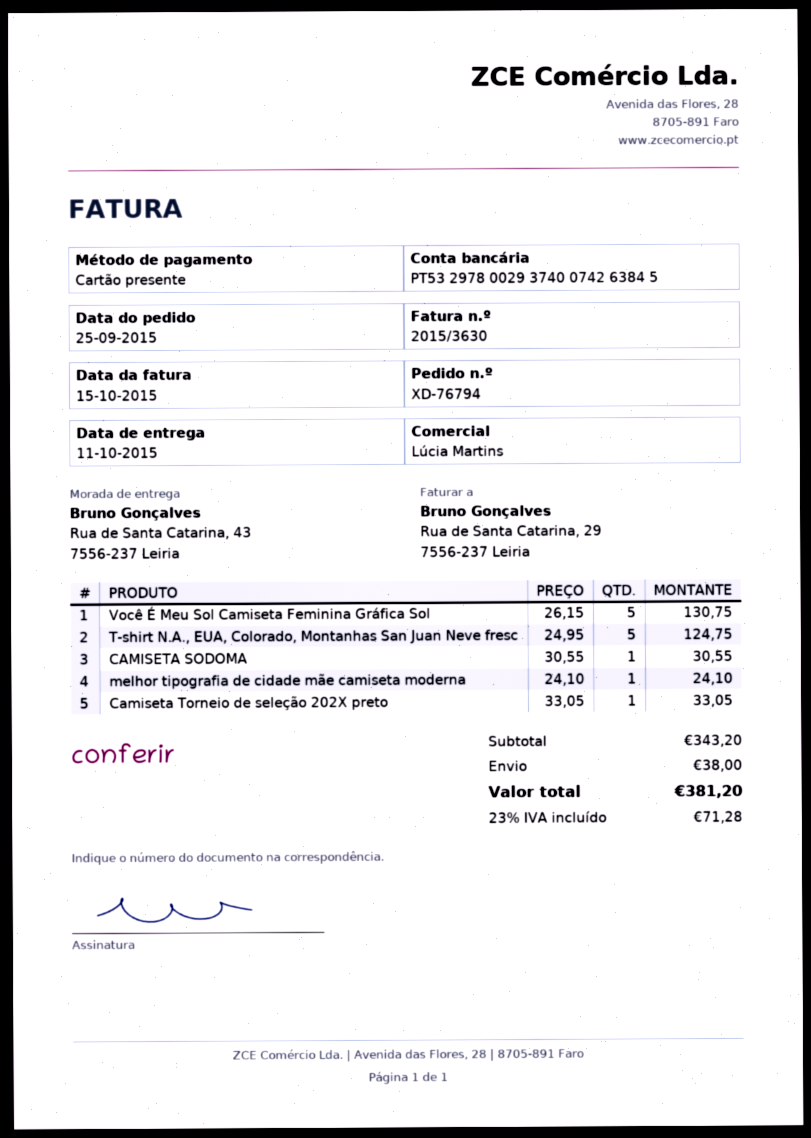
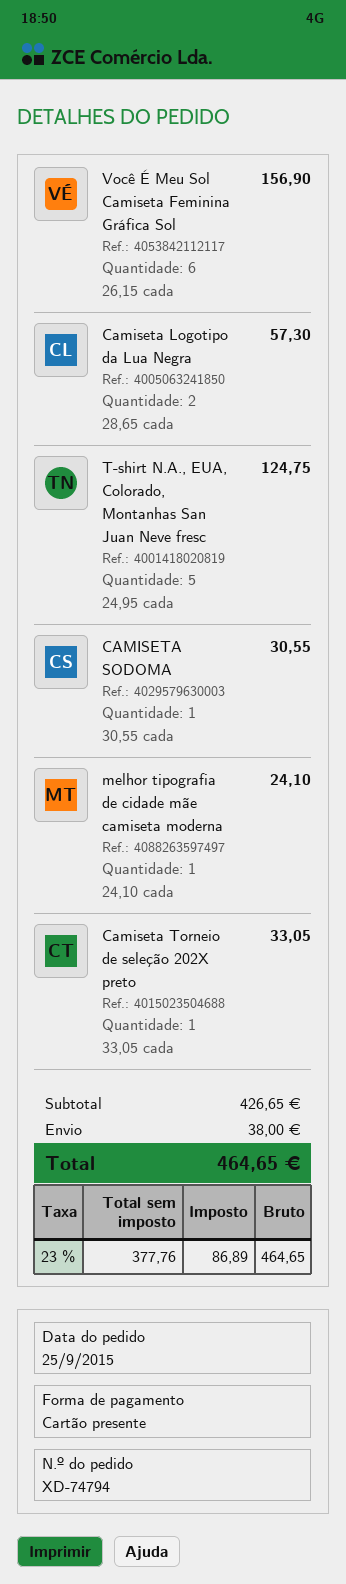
order number: XD-76794 -> XD-74794
Você É Meu Sol Camiseta Feminina Gráfica Sol: 5 x 26.15 = 130.75 -> 6 x 26.15 = 156.90
Camiseta Logotipo da Lua Negra: none -> 2 x 28.65 = 57.30
subtotal: 343.20 -> 426.65
tax: 23% = 71.28 -> 23% = 86.89
total: 381.20 -> 464.65

